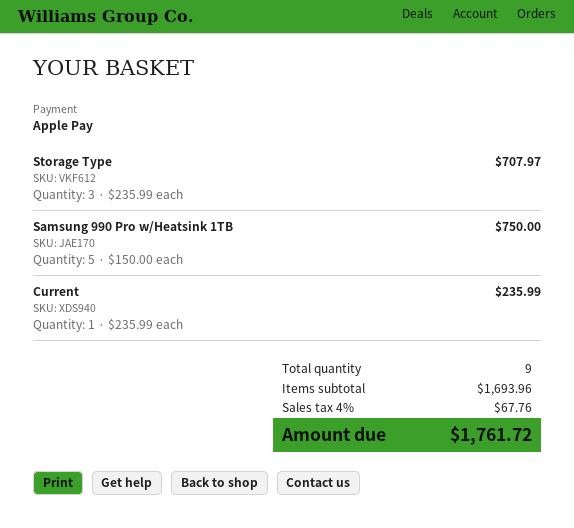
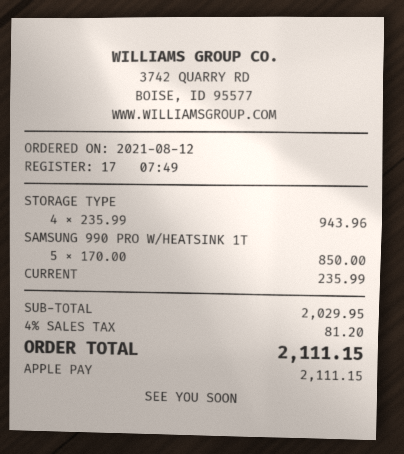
Storage Type: 3 x 235.99 = 707.97 -> 4 x 235.99 = 943.96
Samsung 990 Pro w/Heatsink 1TB: 5 x 150.00 = 750.00 -> 5 x 170.00 = 850.00
subtotal: 1693.96 -> 2029.95
tax: 4% = 67.76 -> 4% = 81.20
total: 1761.72 -> 2111.15

